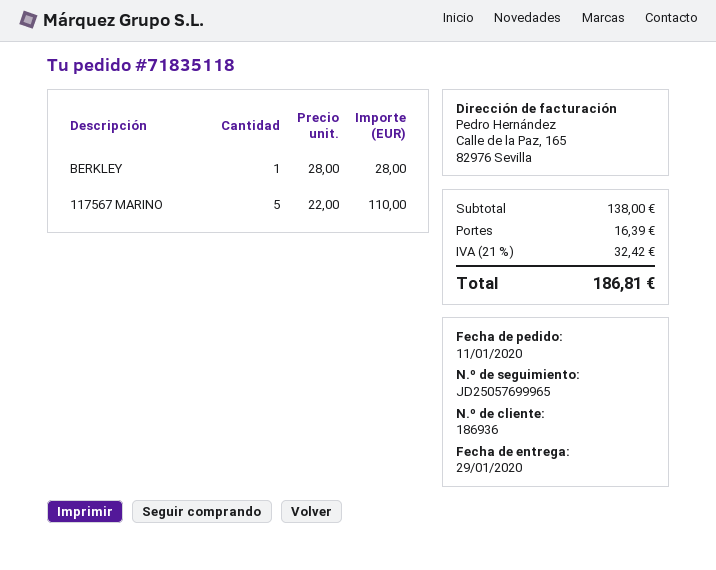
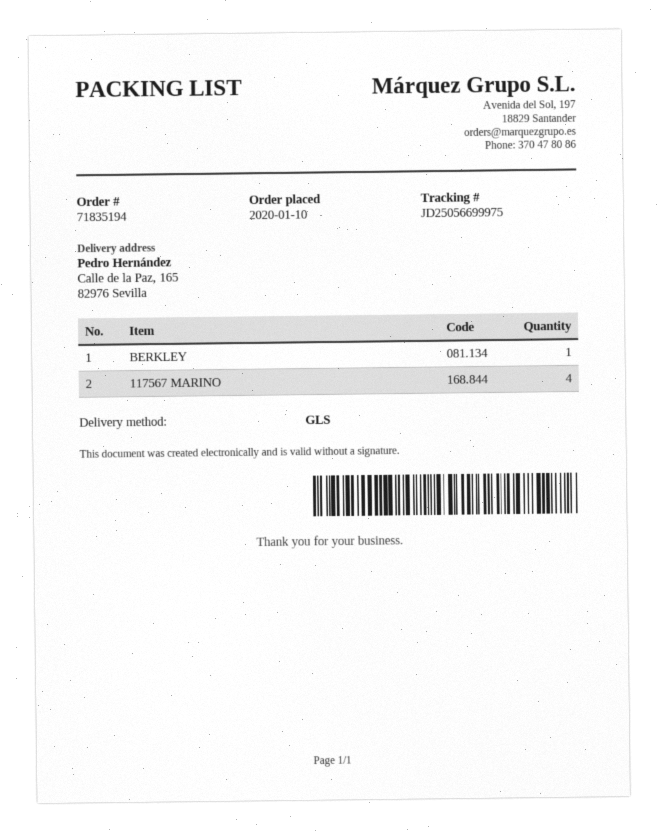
order number: 71835118 -> 71835194
order date: 2020-01-11 -> 2020-01-10
tracking number: JD25057699965 -> JD25056699975
117567 MARINO: 5 -> 4

